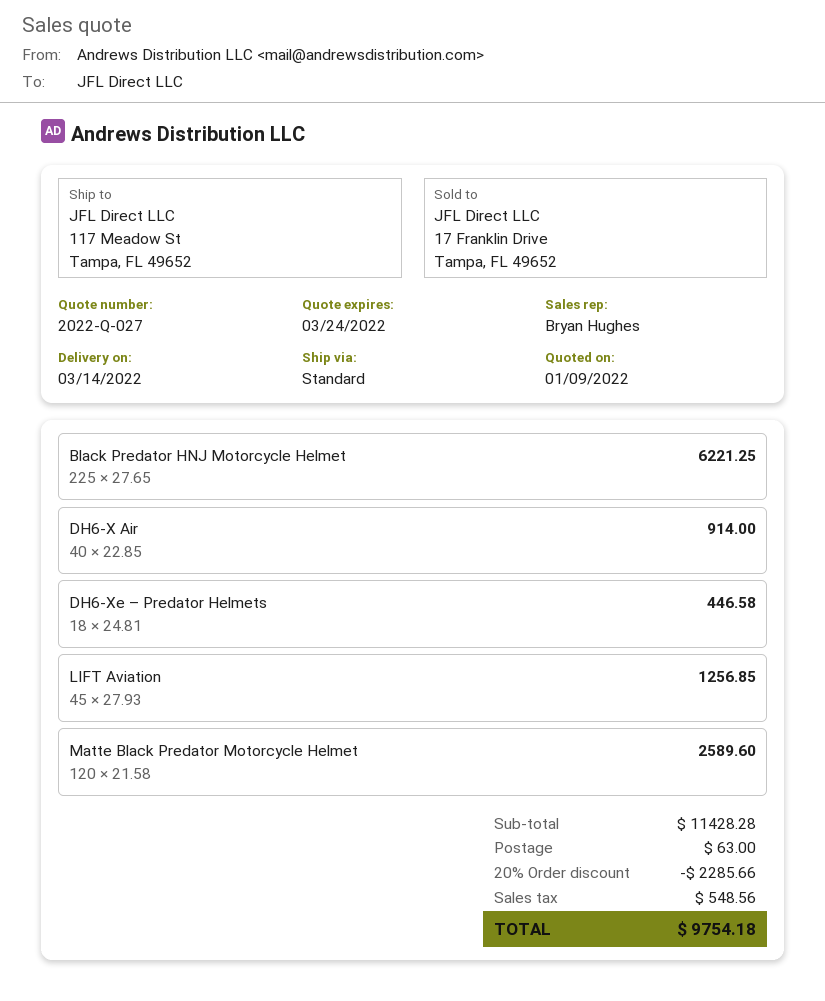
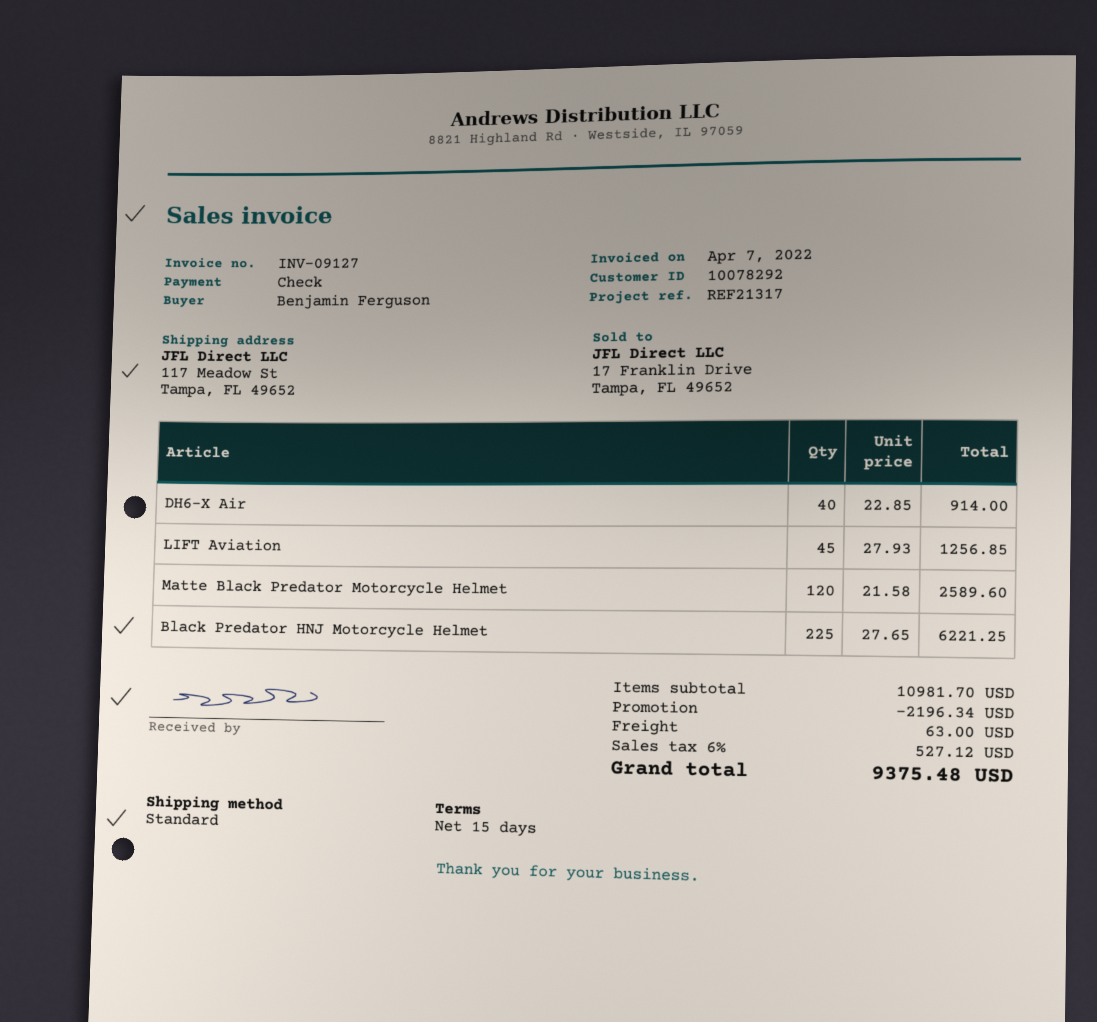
DH6-Xe – Predator Helmets: 18 x 24.81 = 446.58 -> none
subtotal: 11428.28 -> 10981.70
discount: 2285.66 -> 2196.34
tax: 548.56 -> 527.12
total: 9754.18 -> 9375.48

